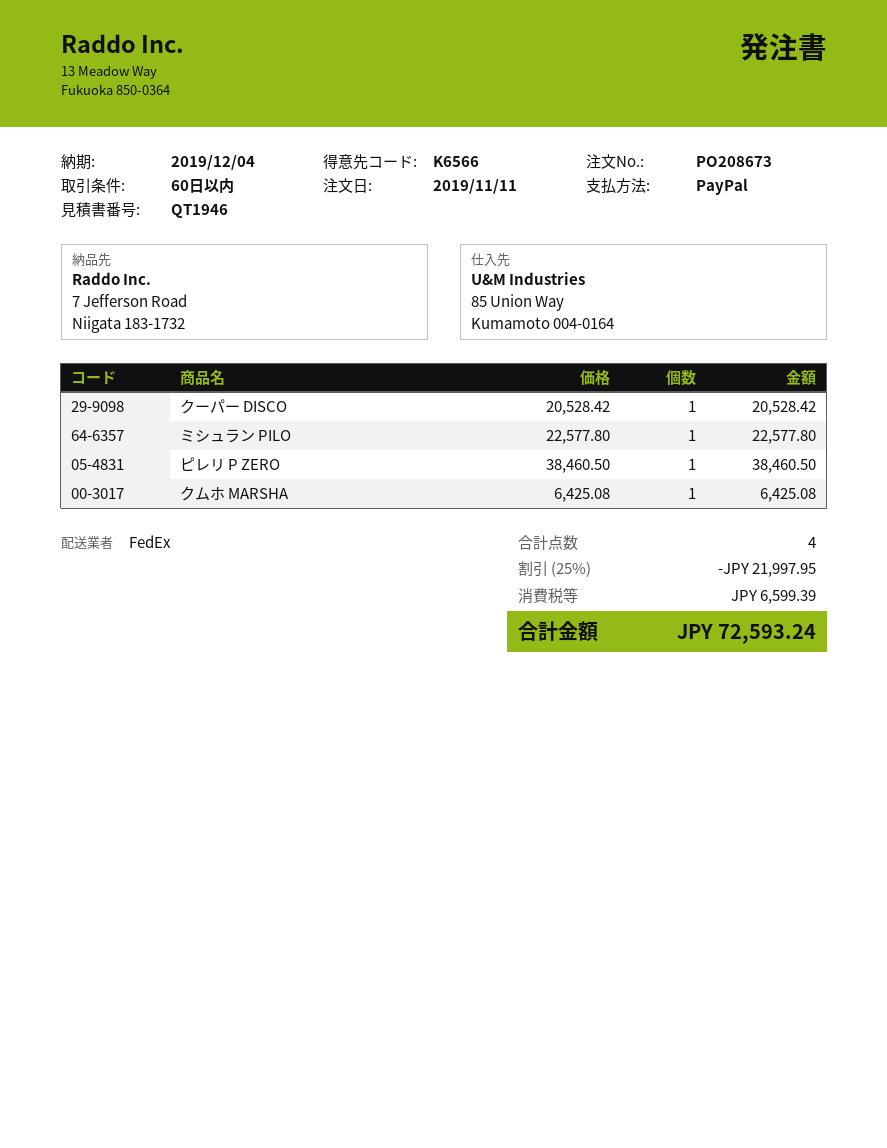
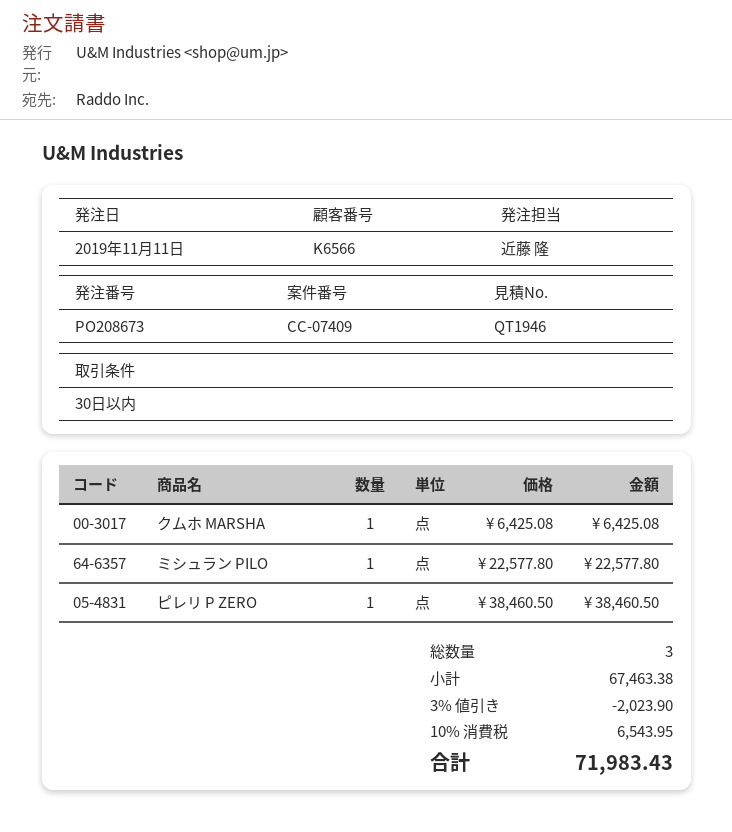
payment terms: 60 days -> 30 days
クーパー DISCO: 1 x 20528.42 = 20528.42 -> none
total quantity: 4 -> 3
discount: 25% = 21997.95 -> 3% = 2023.90
tax: 6599.39 -> 6543.95
total: 72593.24 -> 71983.43

